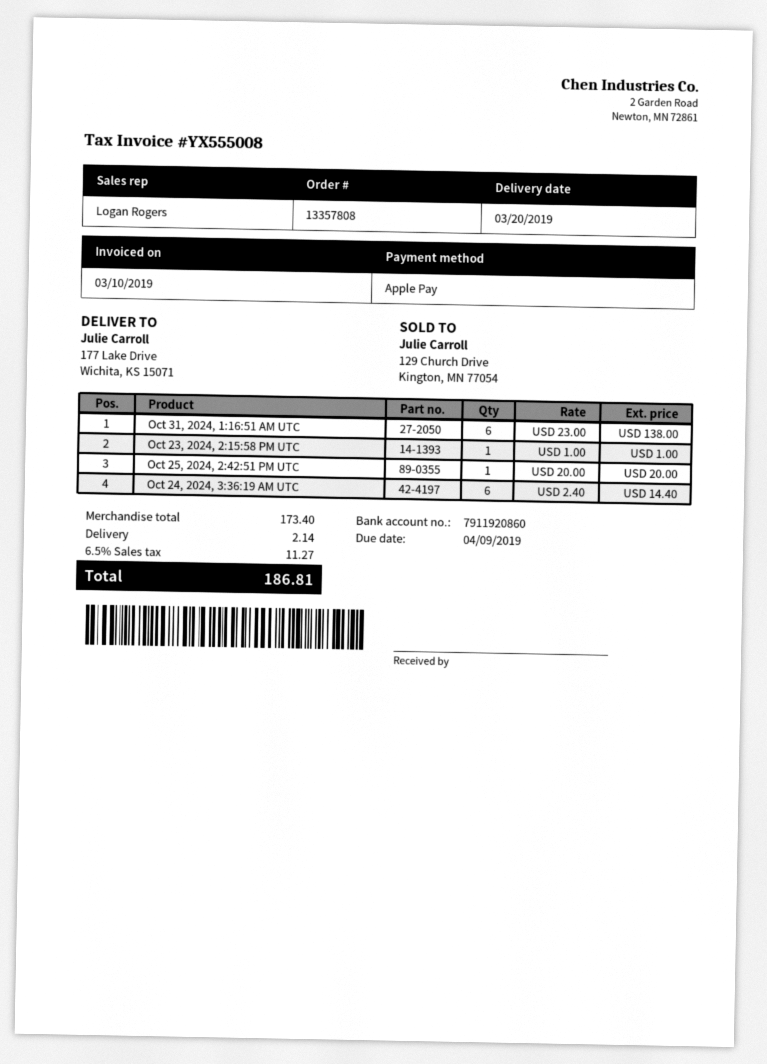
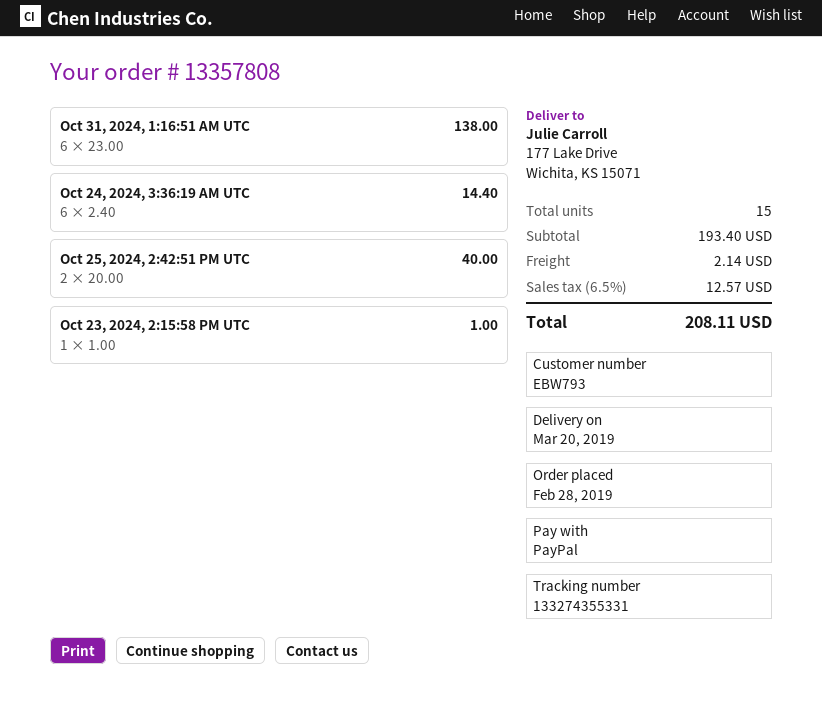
payment method: Apple Pay -> PayPal
Oct 25, 2024, 2:42:51 PM UTC: 1 x 20.00 = 20.00 -> 2 x 20.00 = 40.00
subtotal: 173.40 -> 193.40
tax: 6.5% = 11.27 -> 6.5% = 12.57
total: 186.81 -> 208.11

